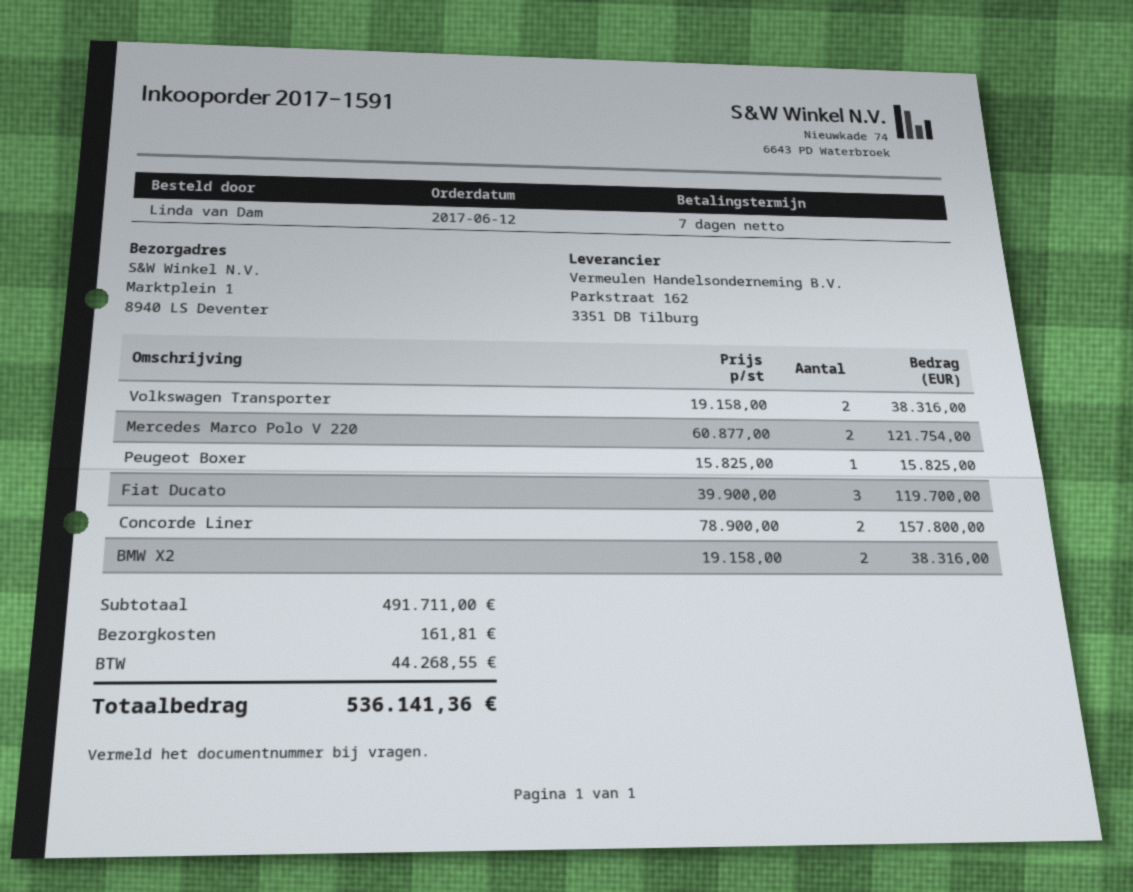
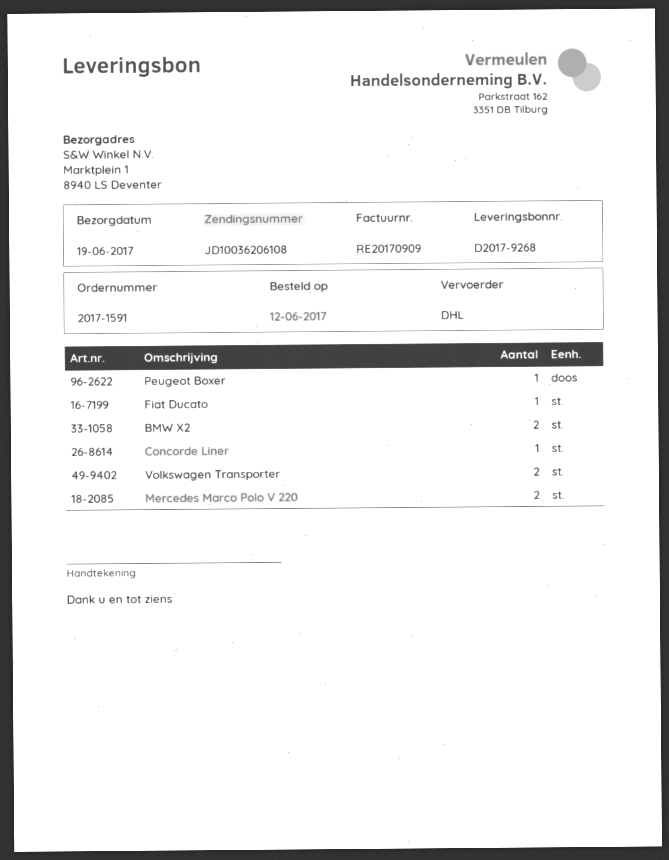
Fiat Ducato: 3 -> 1
Concorde Liner: 2 -> 1

